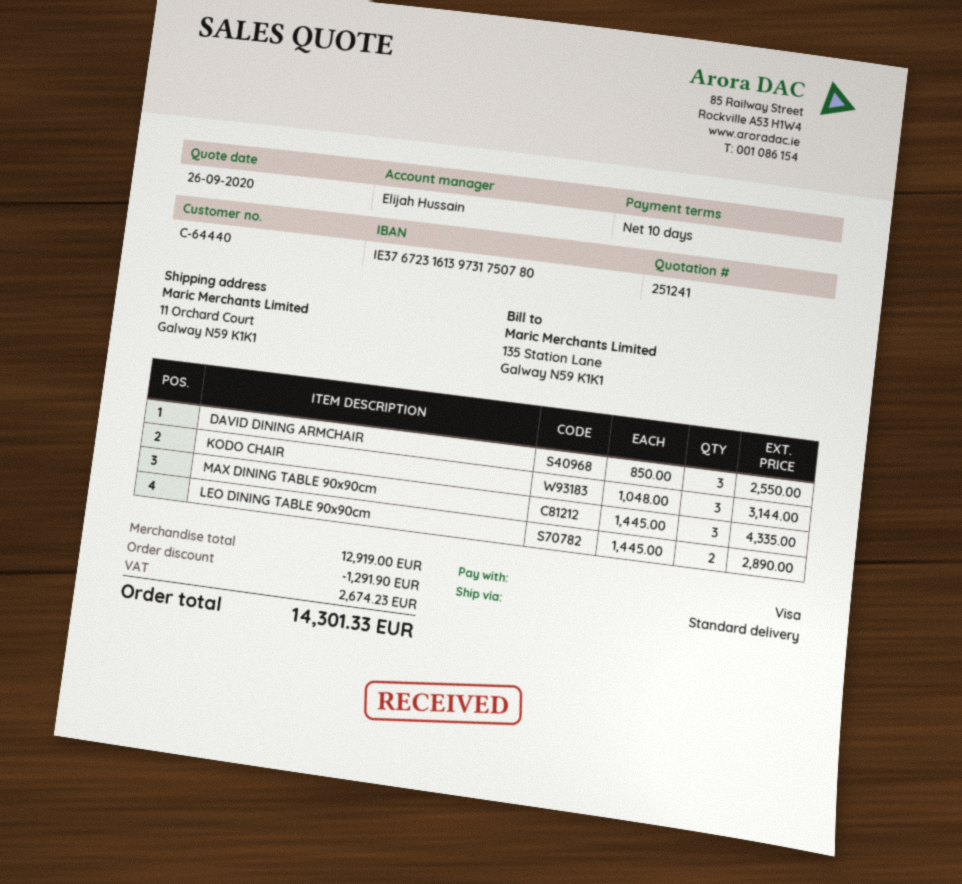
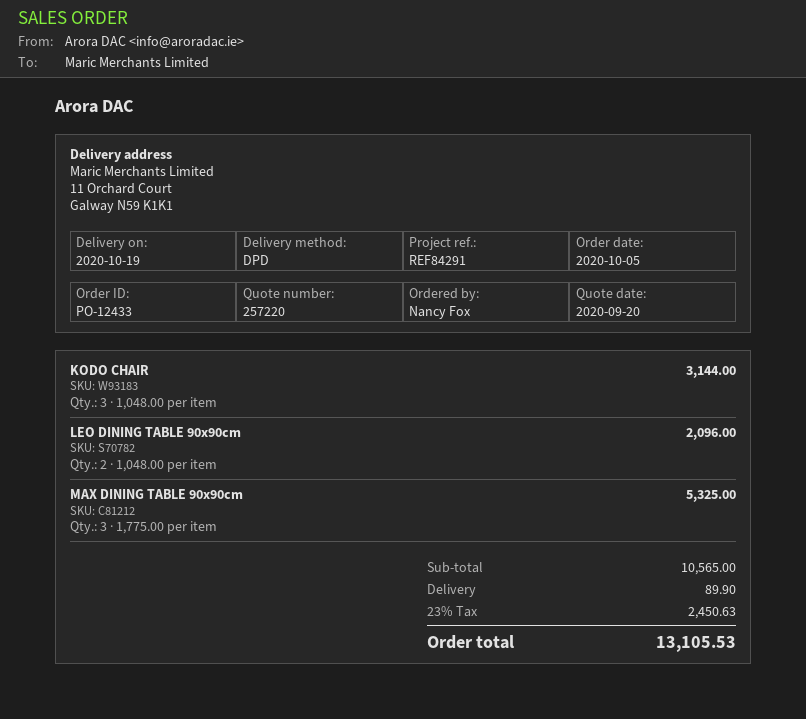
quote number: 251241 -> 257220
quote date: 2020-09-26 -> 2020-09-20
shipping method: standard -> DPD
DAVID DINING ARMCHAIR: 3 x 850.00 = 2550.00 -> none
MAX DINING TABLE 90x90cm: 3 x 1445.00 = 4335.00 -> 3 x 1775.00 = 5325.00
LEO DINING TABLE 90x90cm: 2 x 1445.00 = 2890.00 -> 2 x 1048.00 = 2096.00
subtotal: 12919.00 -> 10565.00
discount: 1291.90 -> none
shipping: none -> 89.90
tax: 2674.23 -> 2450.63
total: 14301.33 -> 13105.53

